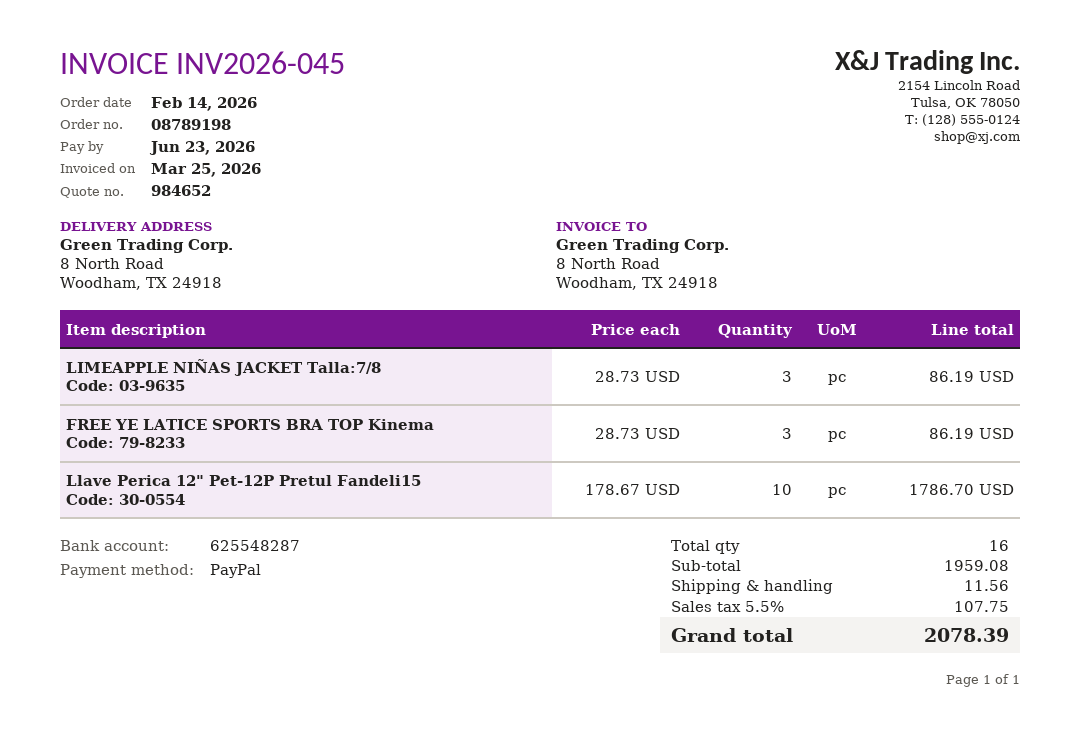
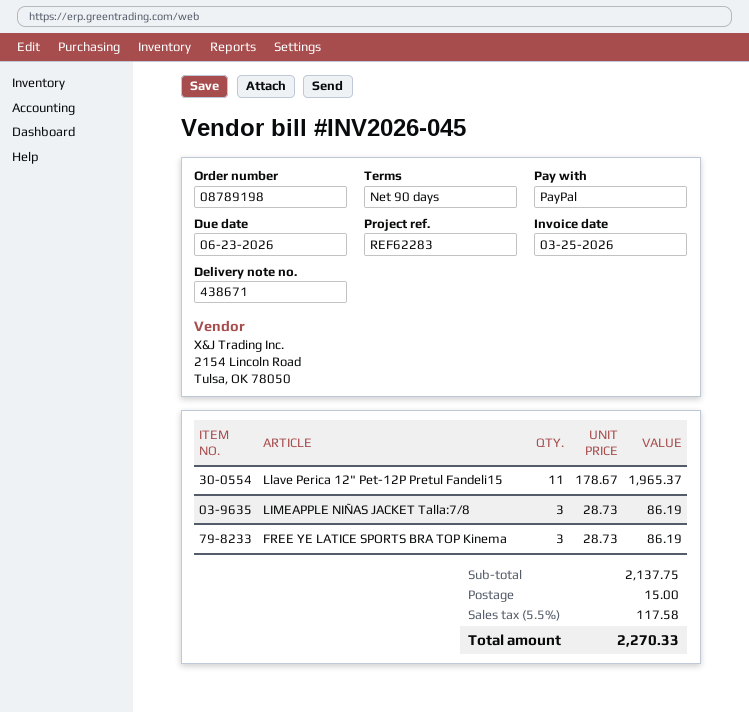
Llave Perica 12" Pet-12P Pretul Fandeli15: 10 x 178.67 = 1786.70 -> 11 x 178.67 = 1965.37
subtotal: 1959.08 -> 2137.75
shipping: 11.56 -> 15.00
tax: 5.5% = 107.75 -> 5.5% = 117.58
total: 2078.39 -> 2270.33

